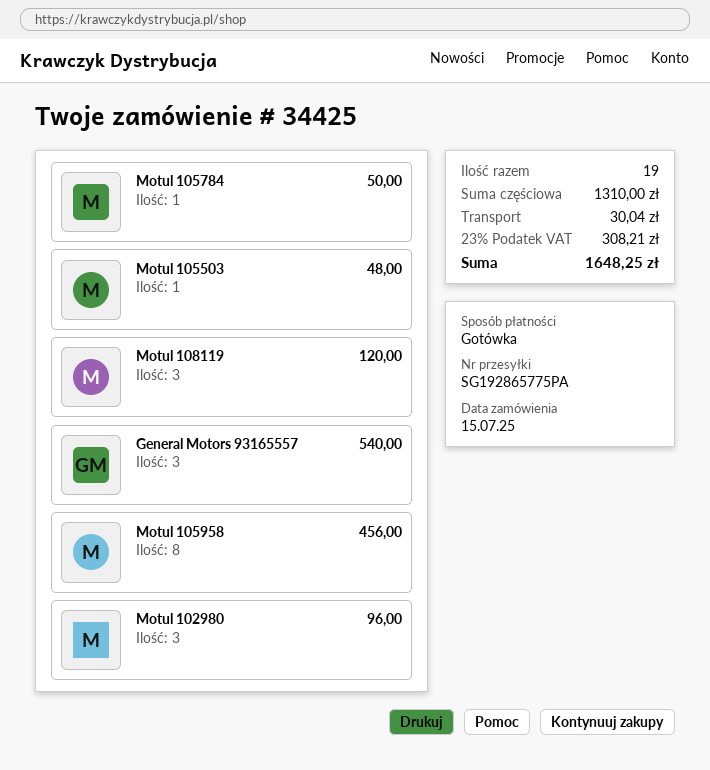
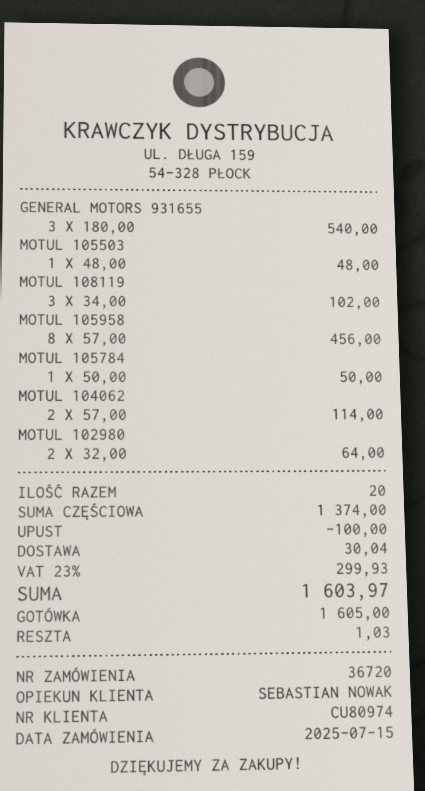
order number: 34425 -> 36720
Motul 108119: 3 for 120.00 -> 3 for 102.00
Motul 102980: 3 for 96.00 -> 2 for 64.00
MOTUL 104062: none -> 2 for 114.00
total quantity: 19 -> 20
subtotal: 1310.00 -> 1374.00
discount: none -> 100.00
tax: 23% = 308.21 -> 23% = 299.93
total: 1648.25 -> 1603.97

